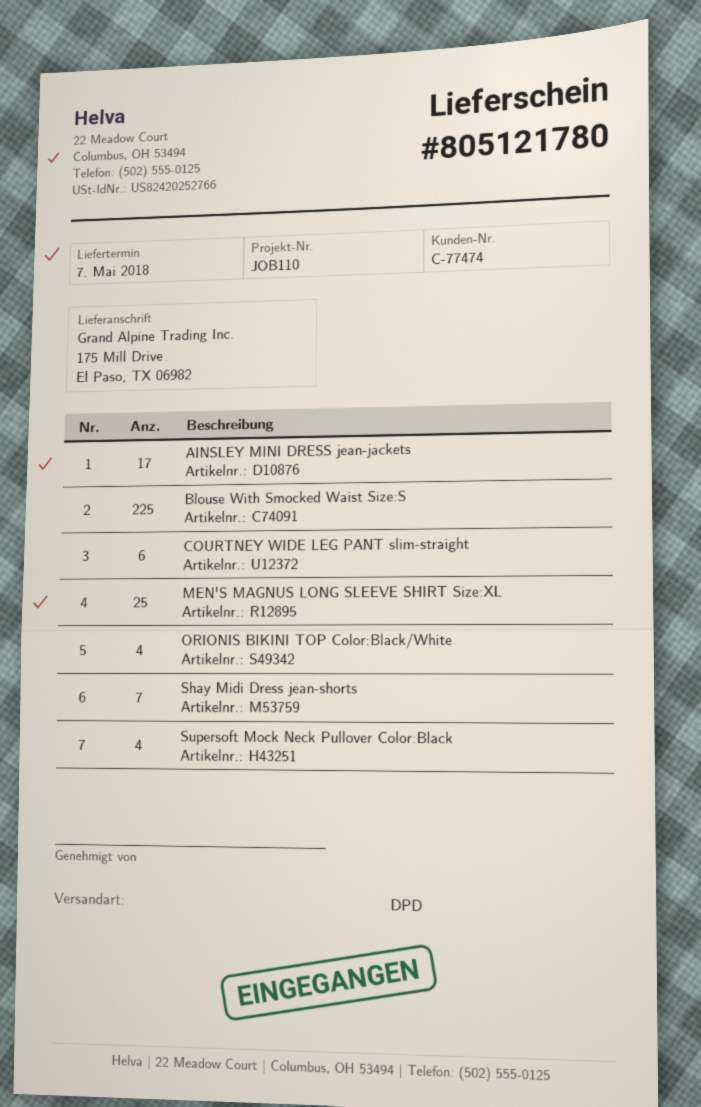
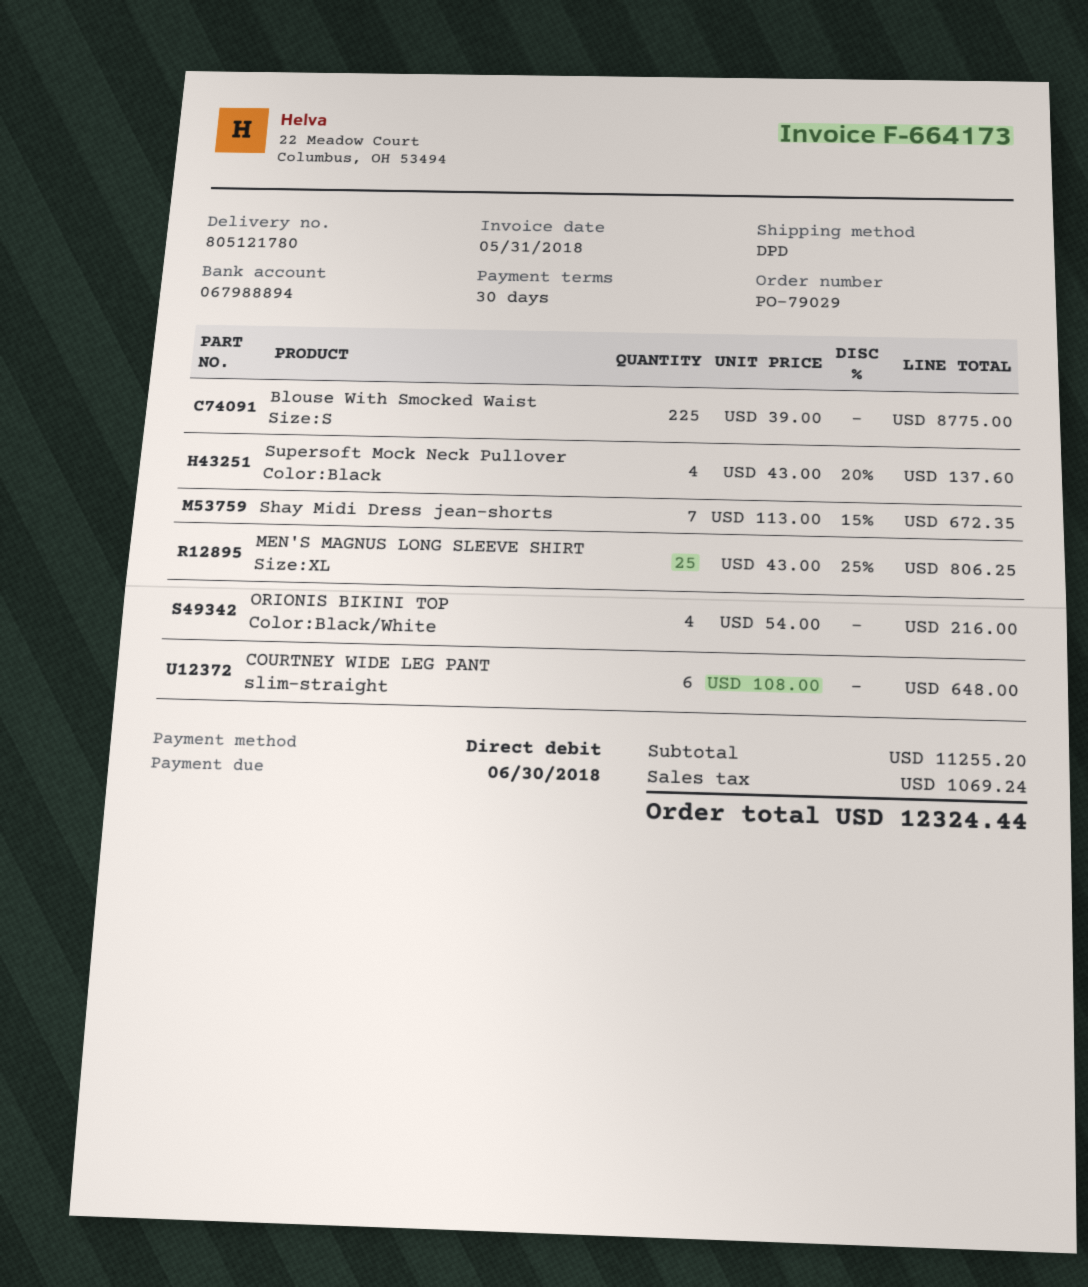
AINSLEY MINI DRESS jean-jackets: 17 -> none

